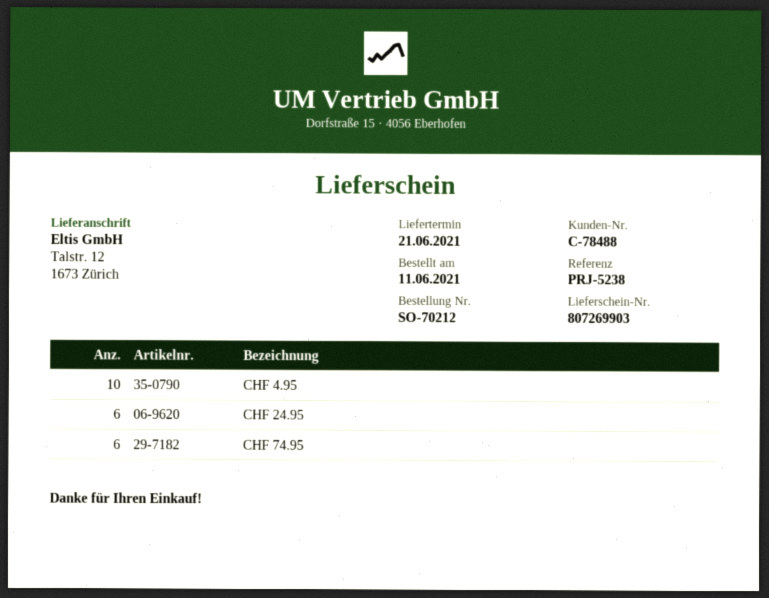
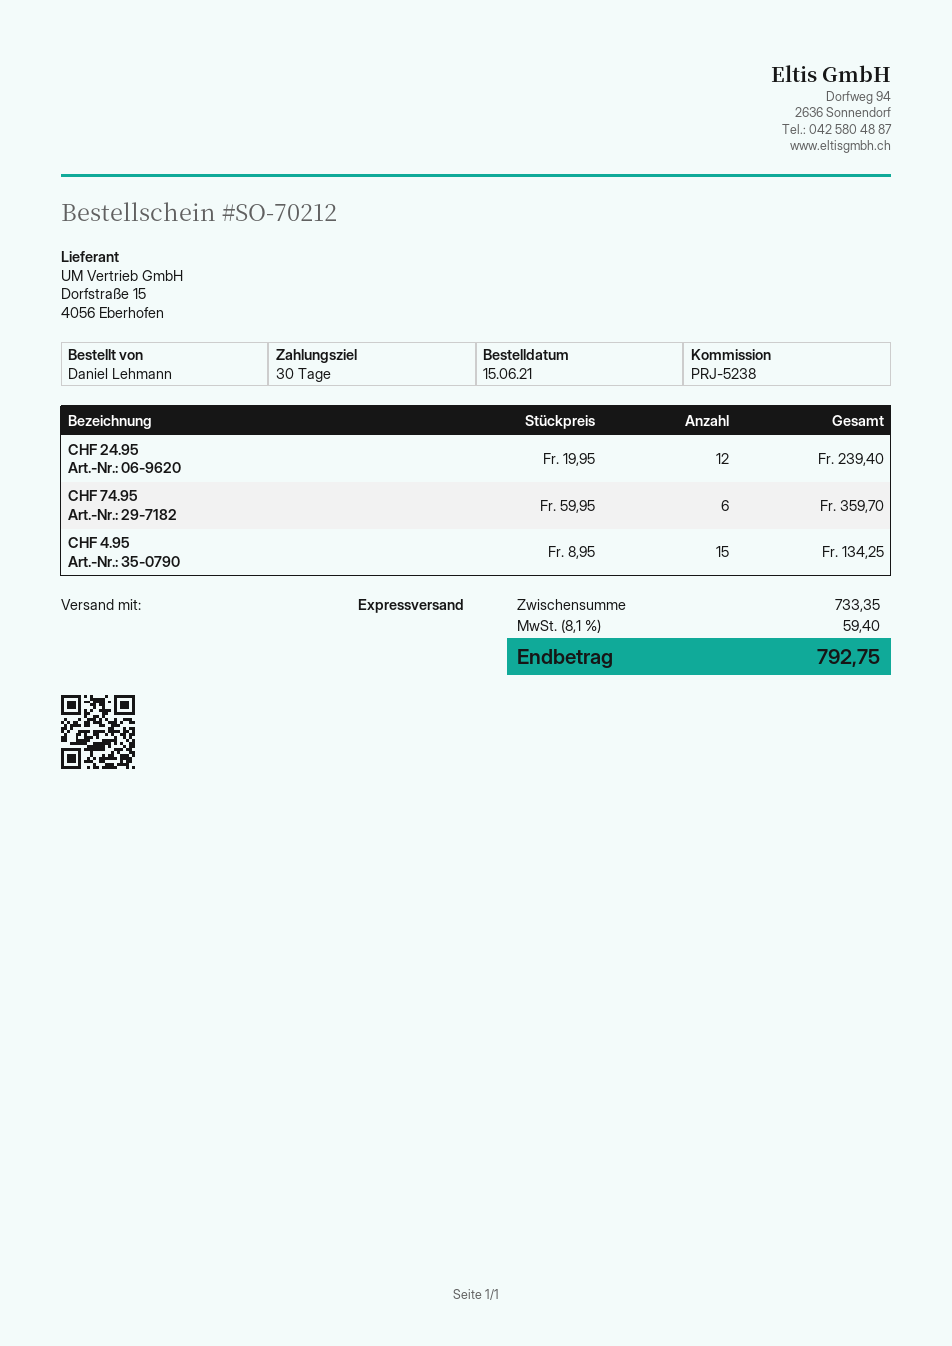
order date: 2021-06-11 -> 2021-06-15
CHF 4.95: 10 -> 15
CHF 24.95: 6 -> 12

